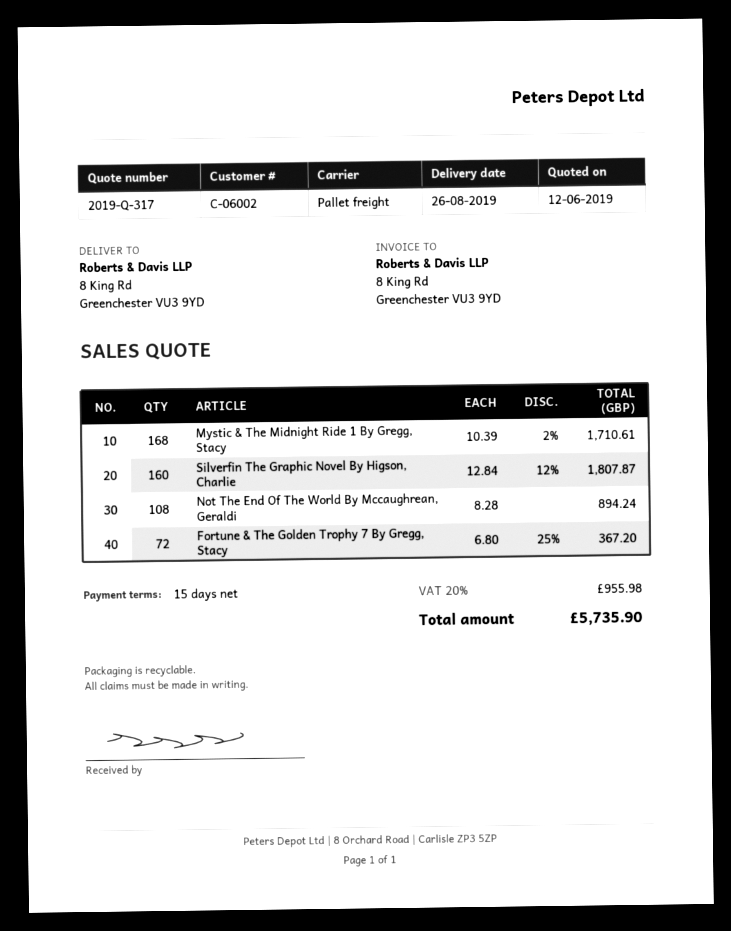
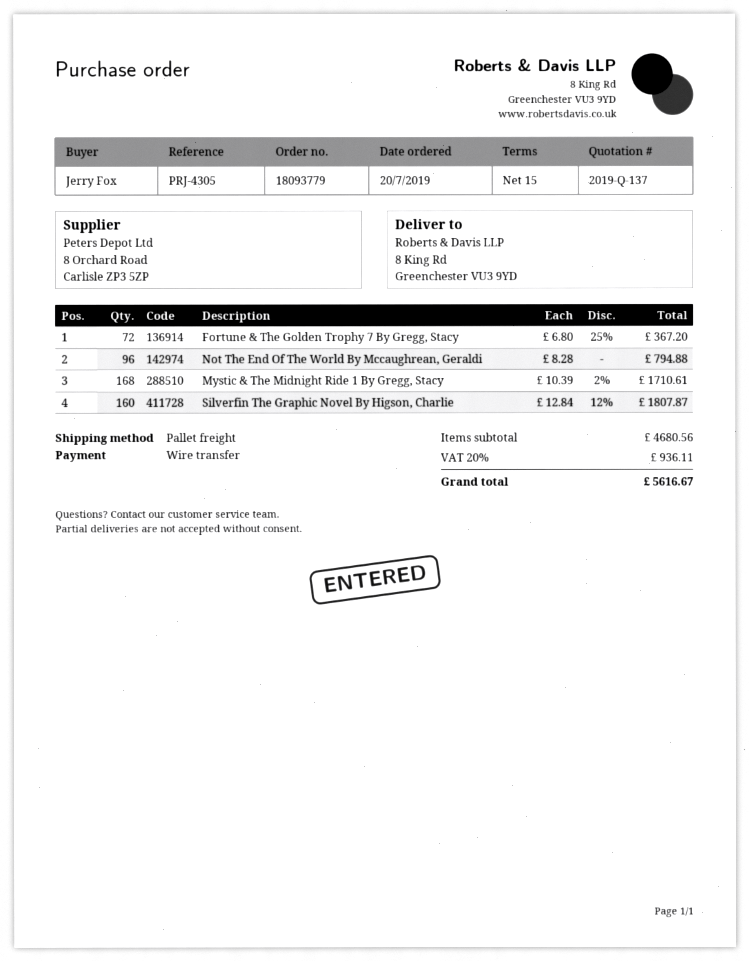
quote number: 2019-Q-317 -> 2019-Q-137
Not The End Of The World By Mccaughrean, Geraldi: 108 x 8.28 = 894.24 -> 96 x 8.28 = 794.88
tax: 20% = 955.98 -> 20% = 936.11
total: 5735.90 -> 5616.67

